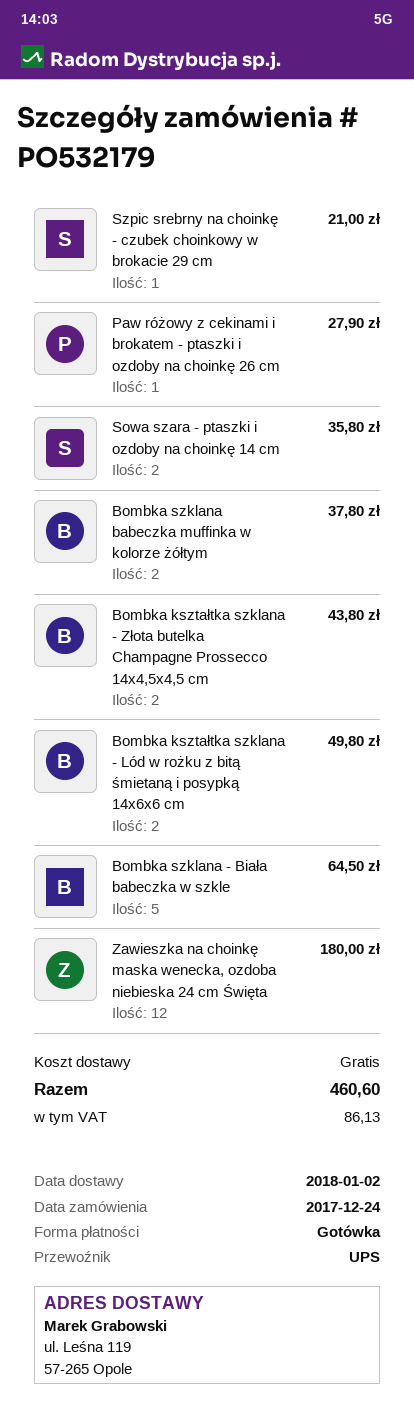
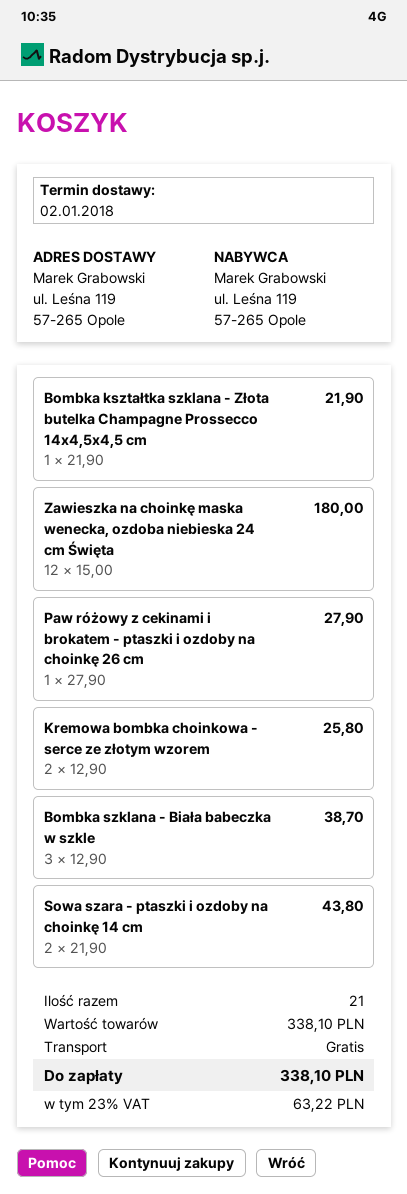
Szpic srebrny na choinkę - czubek choinkowy w brokacie 29 cm: 1 for 21.00 -> none
Sowa szara - ptaszki i ozdoby na choinkę 14 cm: 2 for 35.80 -> 2 for 43.80
Bombka szklana babeczka muffinka w kolorze żółtym: 2 for 37.80 -> none
Bombka kształtka szklana - Złota butelka Champagne Prossecco 14x4,5x4,5 cm: 2 for 43.80 -> 1 for 21.90
Bombka kształtka szklana - Lód w rożku z bitą śmietaną i posypką 14x6x6 cm: 2 for 49.80 -> none
Bombka szklana - Biała babeczka w szkle: 5 for 64.50 -> 3 for 38.70
Kremowa bombka choinkowa - serce ze złotym wzorem: none -> 2 for 25.80
tax: 86.13 -> 63.22
total: 460.60 -> 338.10

